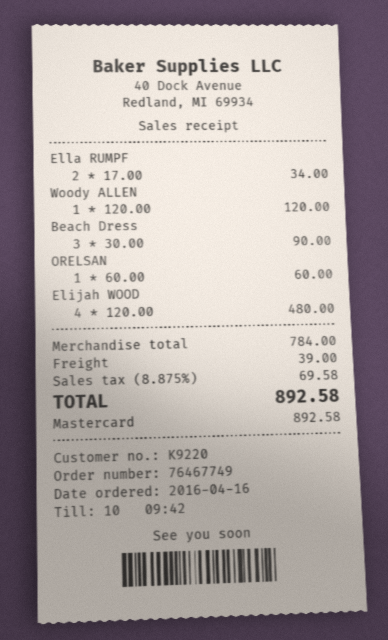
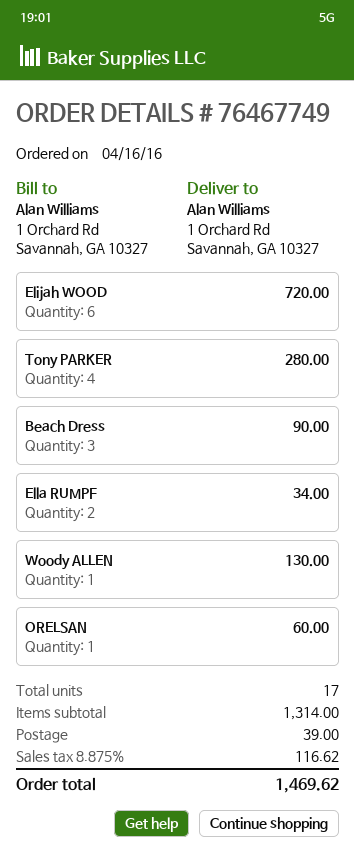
Woody ALLEN: 1 for 120.00 -> 1 for 130.00
Elijah WOOD: 4 for 480.00 -> 6 for 720.00
Tony PARKER: none -> 4 for 280.00
subtotal: 784.00 -> 1314.00
tax: 8.875% = 69.58 -> 8.875% = 116.62
total: 892.58 -> 1469.62

